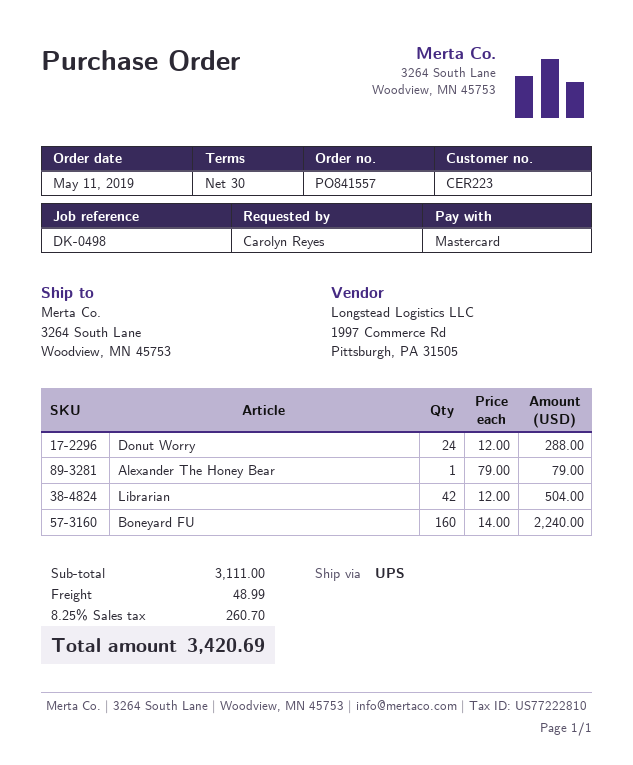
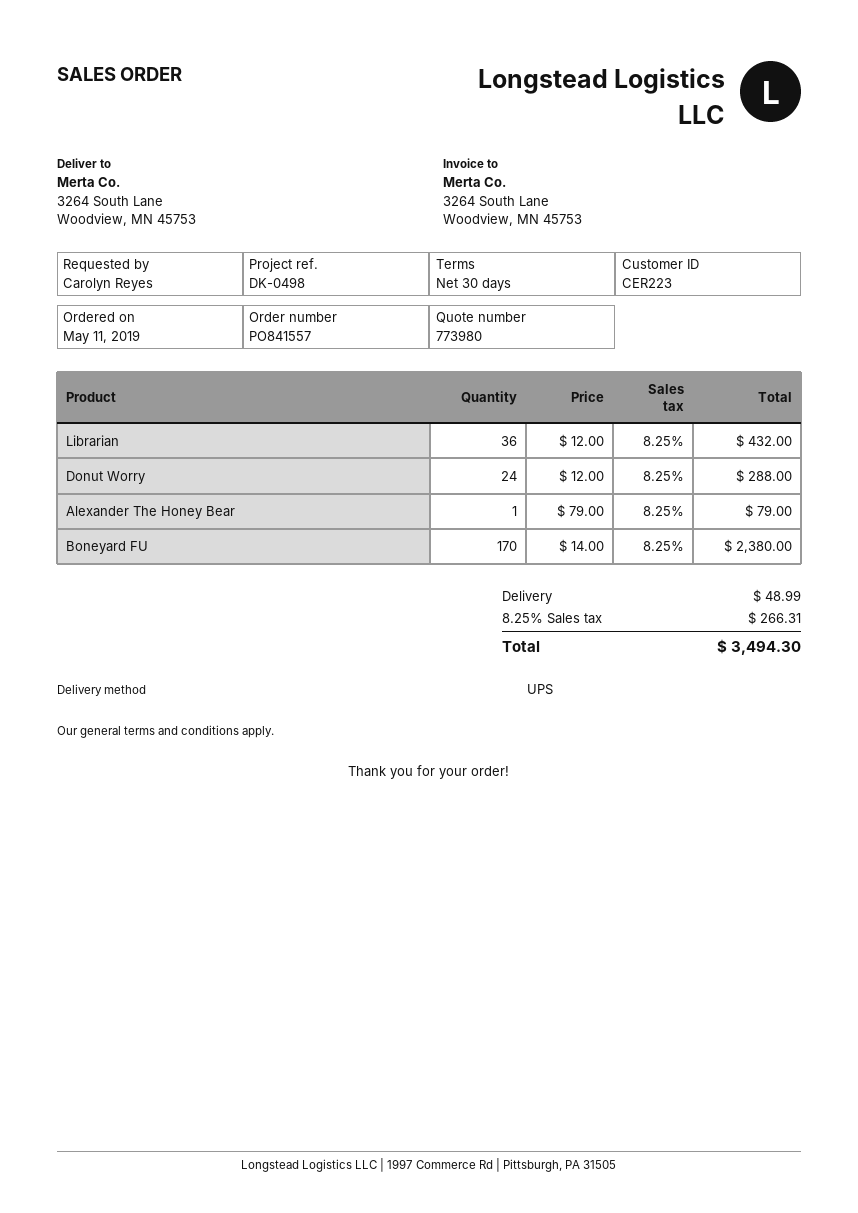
Librarian: 42 x 12.00 = 504.00 -> 36 x 12.00 = 432.00
Boneyard FU: 160 x 14.00 = 2240.00 -> 170 x 14.00 = 2380.00
tax: 8.25% = 260.70 -> 8.25% = 266.31
total: 3420.69 -> 3494.30

